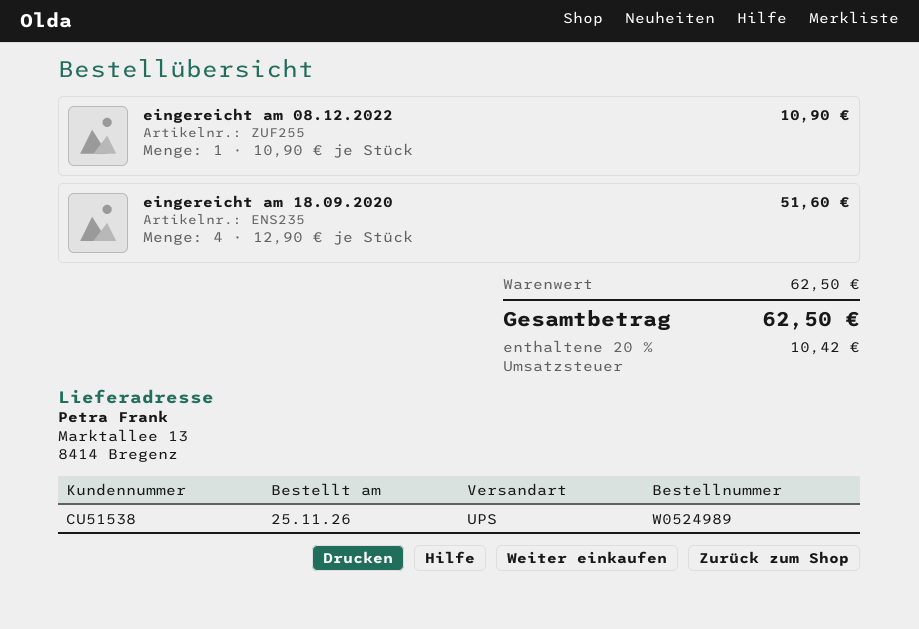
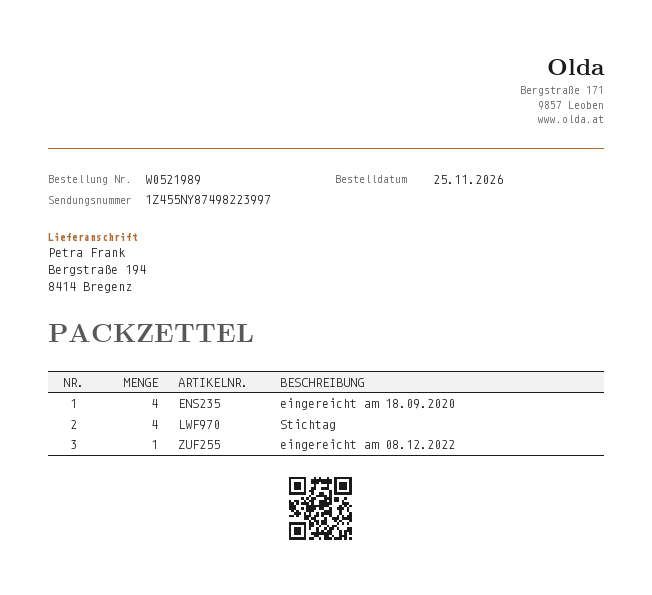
order number: W0524989 -> W0521989
ship to: Marktallee 13, 8414 Bregenz -> Bergstraße 194, 8414 Bregenz
Stichtag: none -> 4

